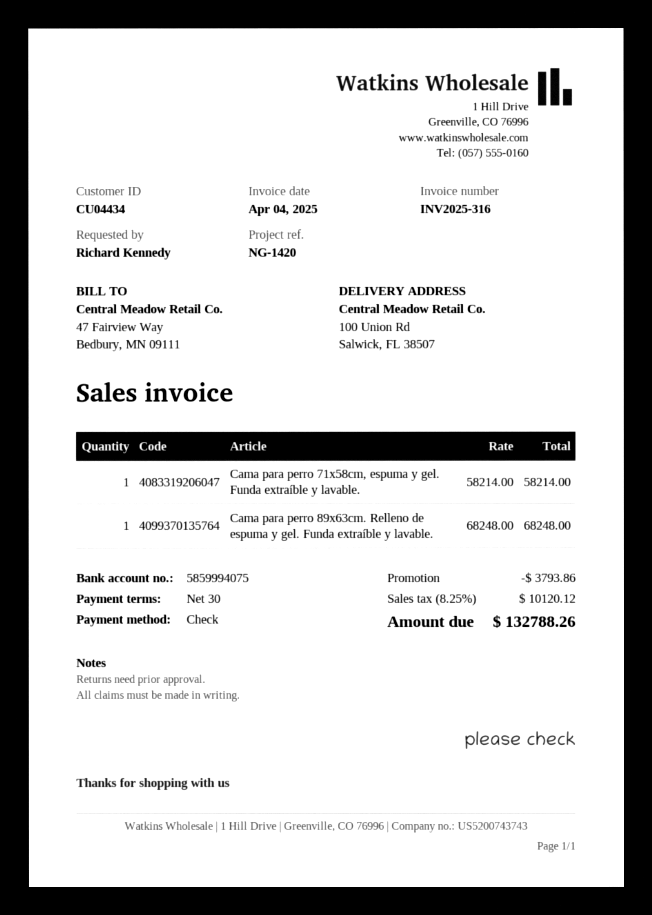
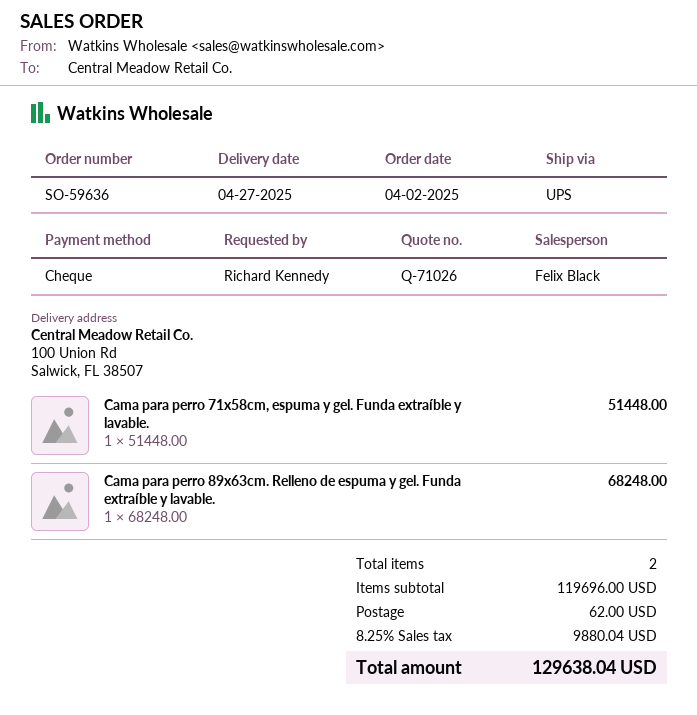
Cama para perro 71x58cm, espuma y gel. Funda extraíble y lavable.: 1 x 58214.00 = 58214.00 -> 1 x 51448.00 = 51448.00
discount: 3793.86 -> none
shipping: none -> 62.00
tax: 8.25% = 10120.12 -> 8.25% = 9880.04
total: 132788.26 -> 129638.04

